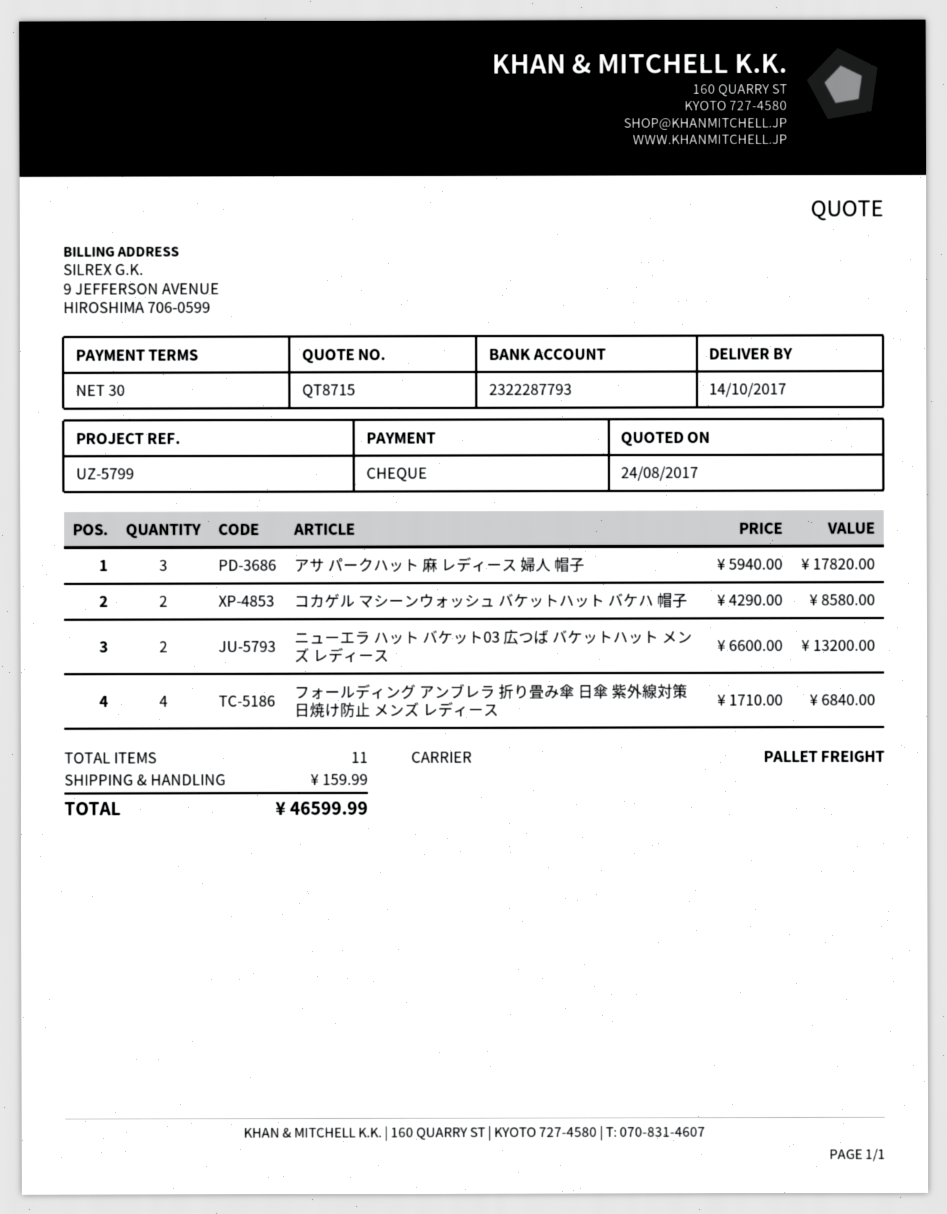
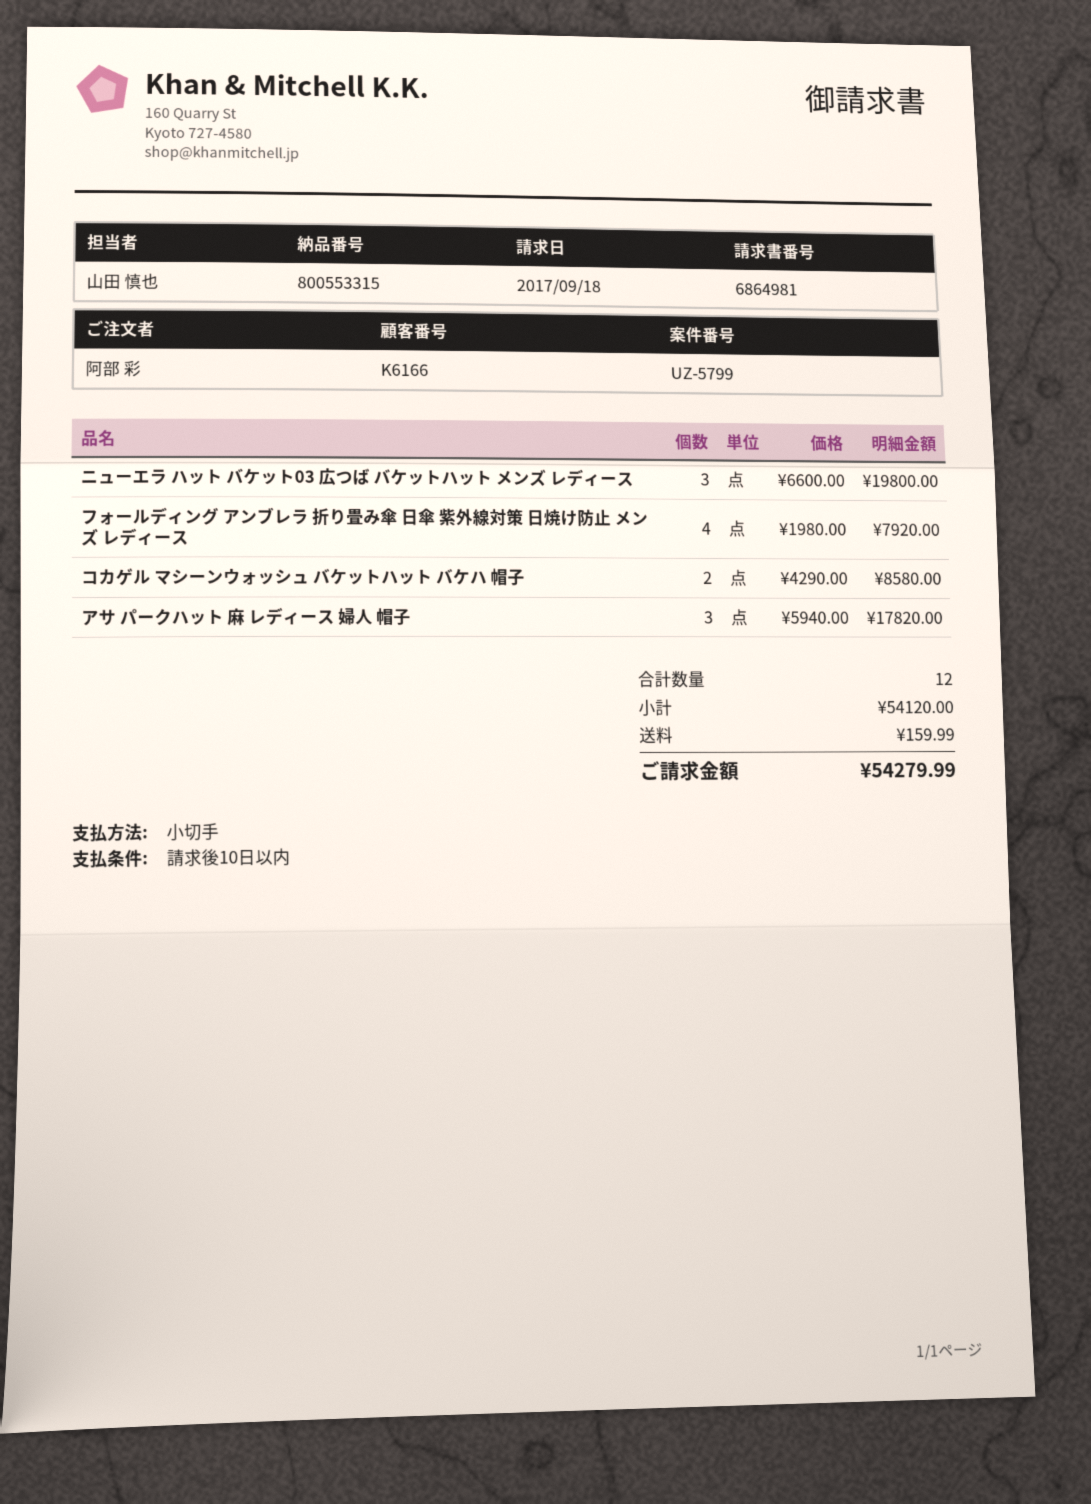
payment terms: 30 days -> 10 days
ニューエラ ハット バケット03 広つば バケットハット メンズ レディース: 2 x 6600.00 = 13200.00 -> 3 x 6600.00 = 19800.00
フォールディング アンブレラ 折り畳み傘 日傘 紫外線対策 日焼け防止 メンズ レディース: 4 x 1710.00 = 6840.00 -> 4 x 1980.00 = 7920.00
total quantity: 11 -> 12
total: 46599.99 -> 54279.99

